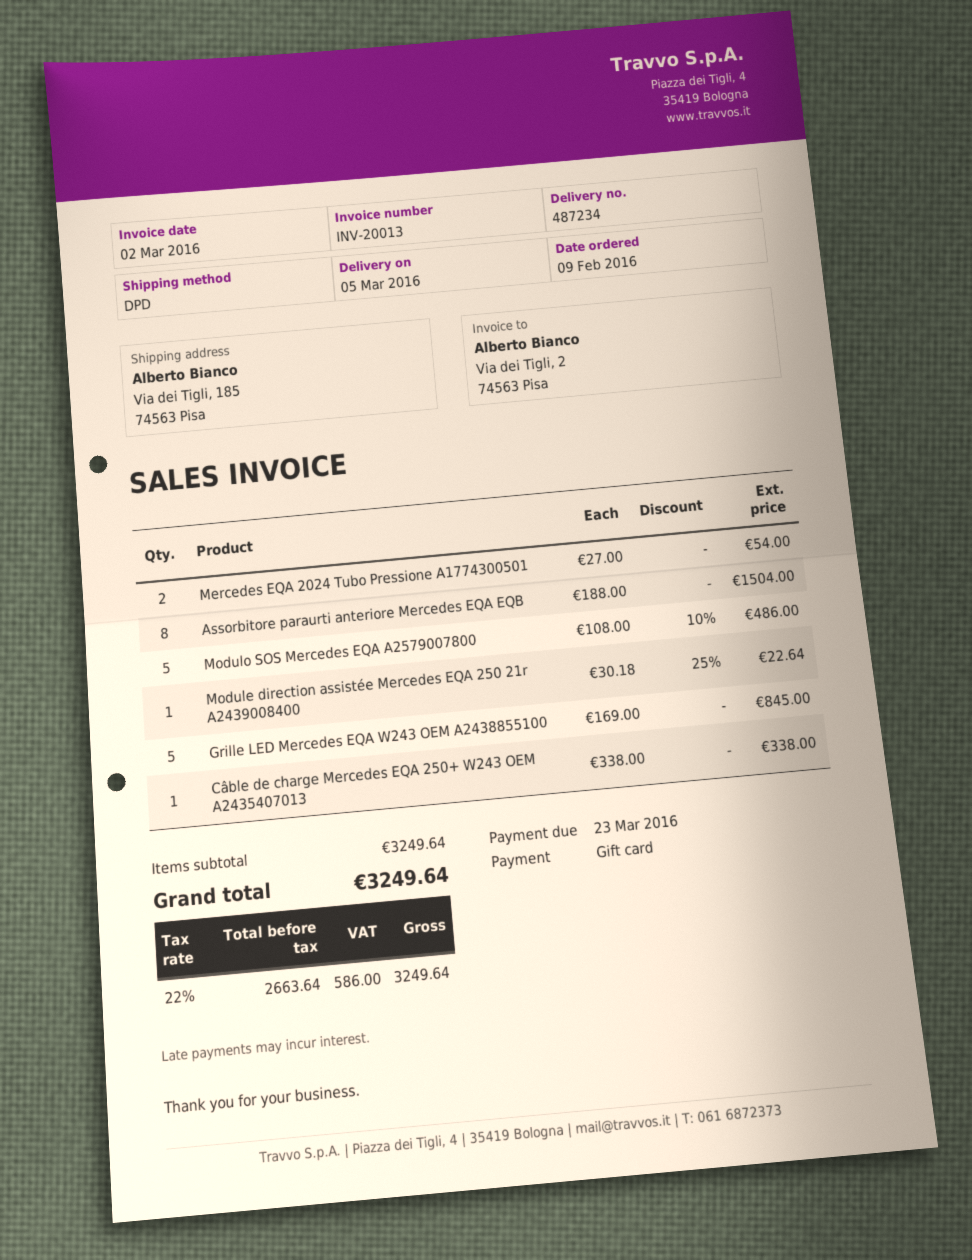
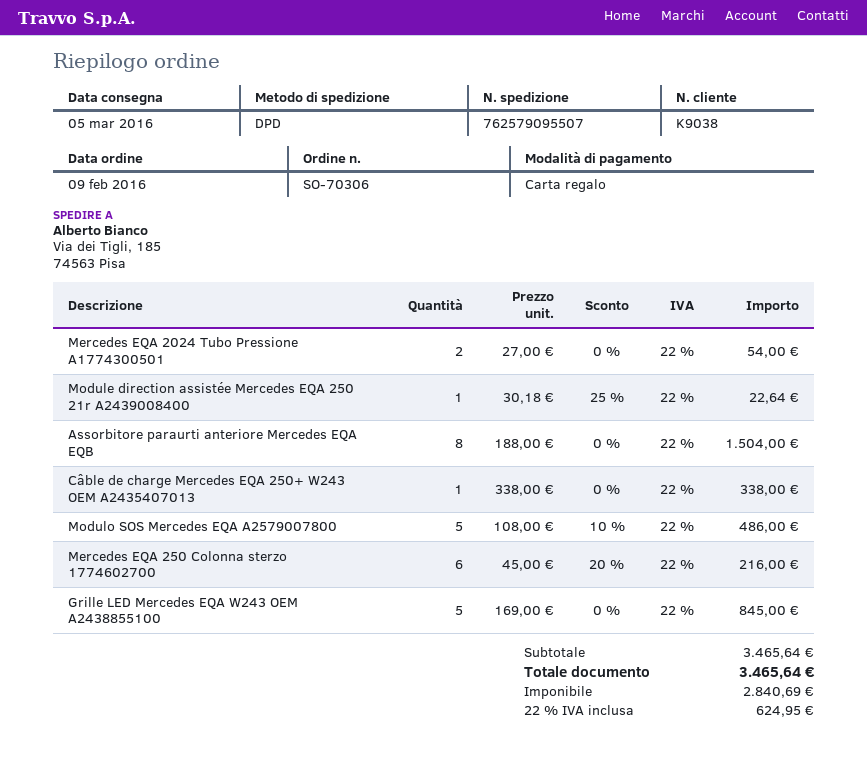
Mercedes EQA 250 Colonna sterzo 1774602700: none -> 6 x 45.00 - 20% = 216.00
subtotal: 3249.64 -> 3465.64
net: 2663.64 -> 2840.69
tax: 22% = 586.00 -> 22% = 624.95
total: 3249.64 -> 3465.64

